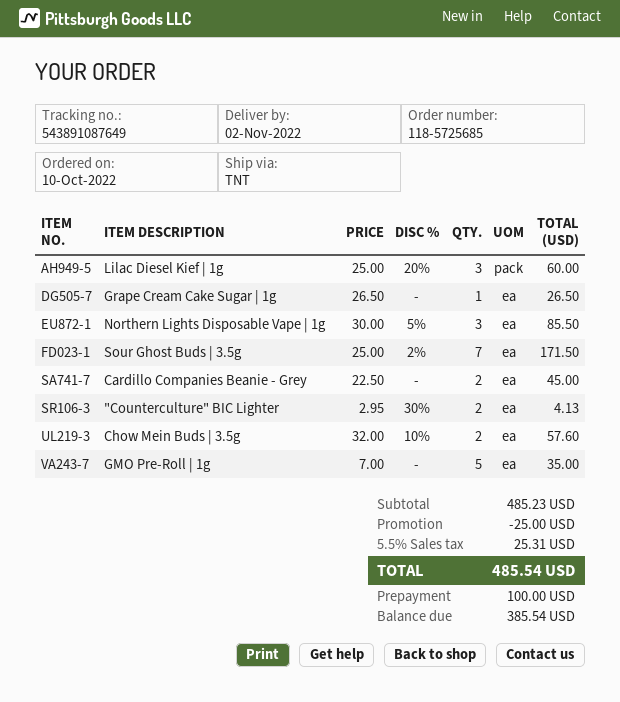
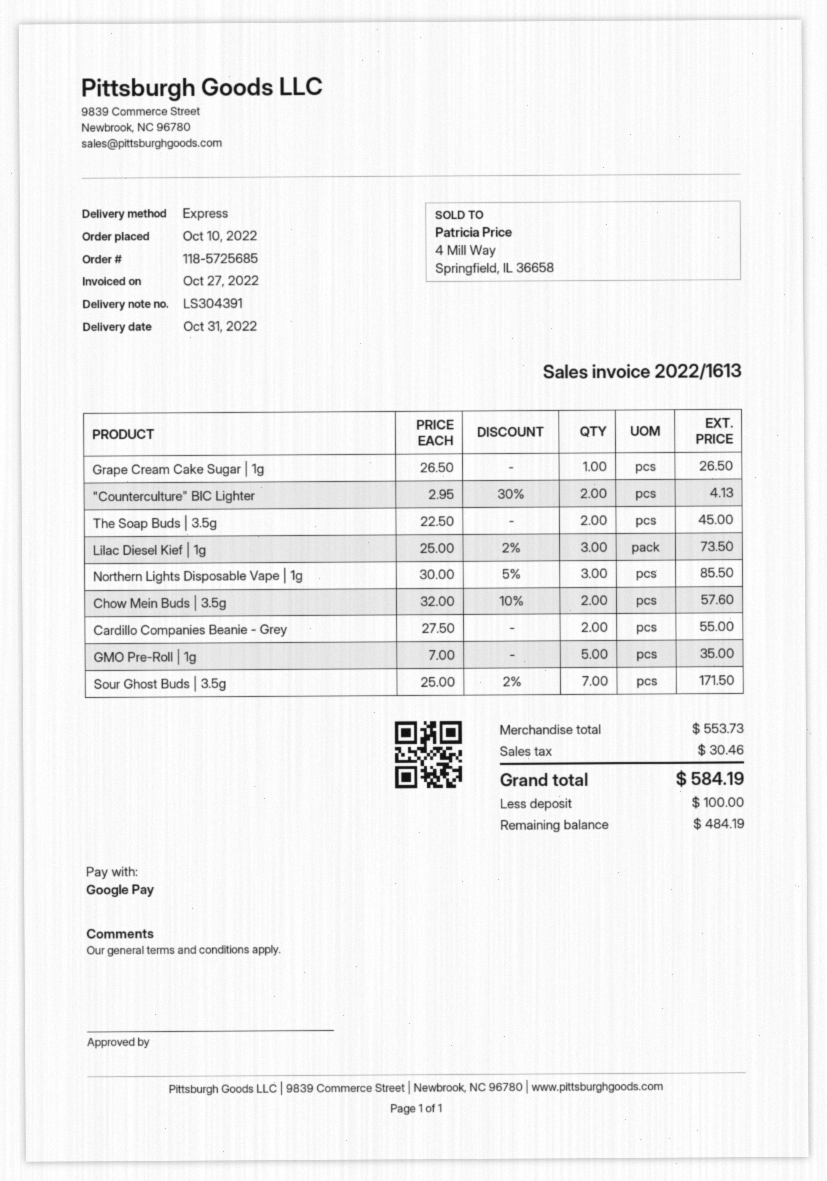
delivery date: 2022-11-02 -> 2022-10-31
shipping method: TNT -> express
Lilac Diesel Kief | 1g: 3 x 25.00 - 20% = 60.00 -> 3 x 25.00 - 2% = 73.50
Cardillo Companies Beanie - Grey: 2 x 22.50 = 45.00 -> 2 x 27.50 = 55.00
The Soap Buds | 3.5g: none -> 2 x 22.50 = 45.00
subtotal: 485.23 -> 553.73
discount: 25.00 -> none
tax: 25.31 -> 30.46
total: 485.54 -> 584.19
balance: 385.54 -> 484.19

